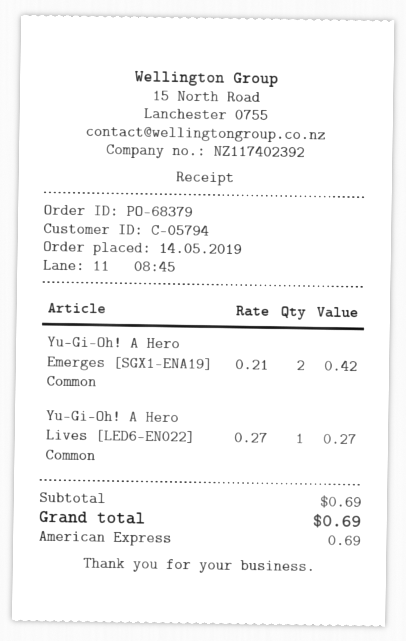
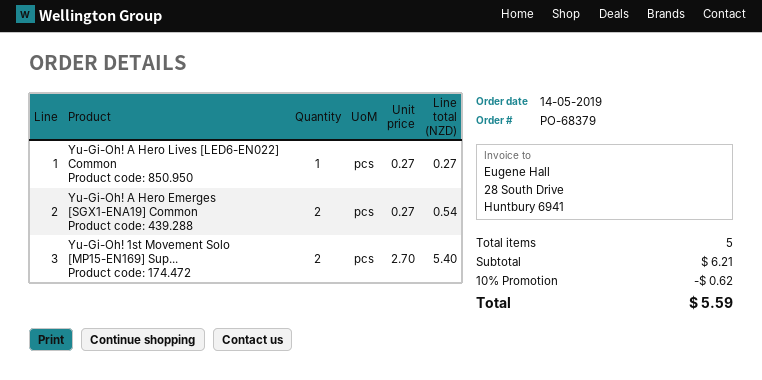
Yu-Gi-Oh! A Hero Emerges [SGX1-ENA19] Common: 2 x 0.21 = 0.42 -> 2 x 0.27 = 0.54
Yu-Gi-Oh! 1st Movement Solo [MP15-EN169] Sup...: none -> 2 x 2.70 = 5.40
subtotal: 0.69 -> 6.21
discount: none -> 10% = 0.62
total: 0.69 -> 5.59

